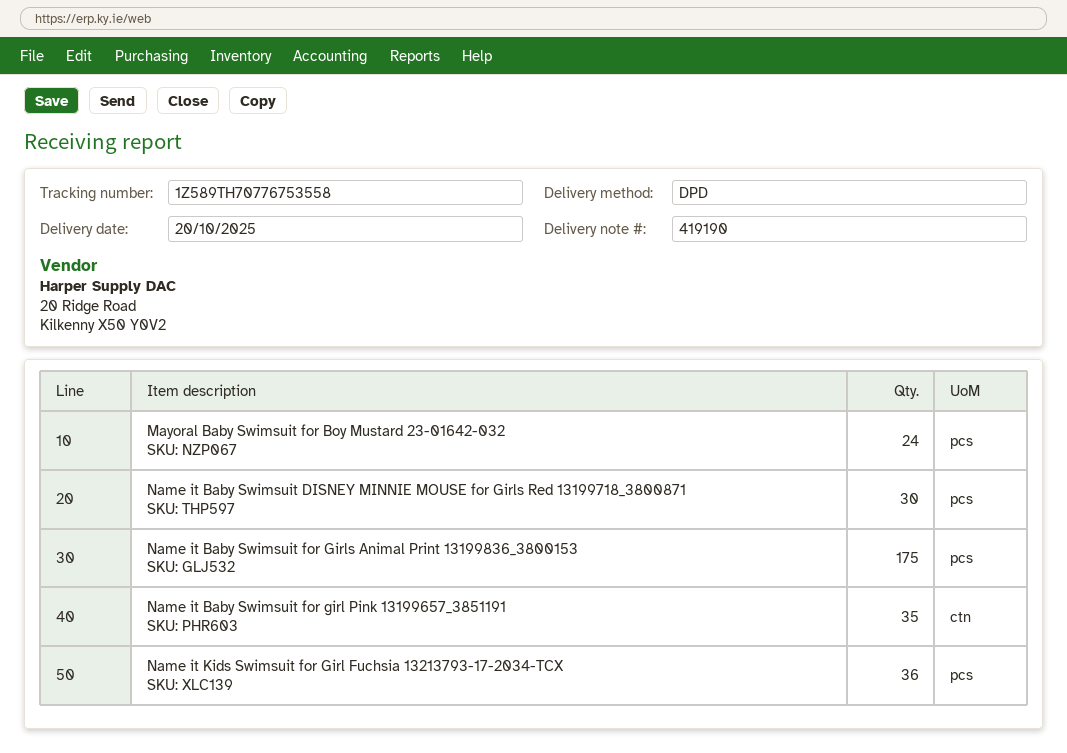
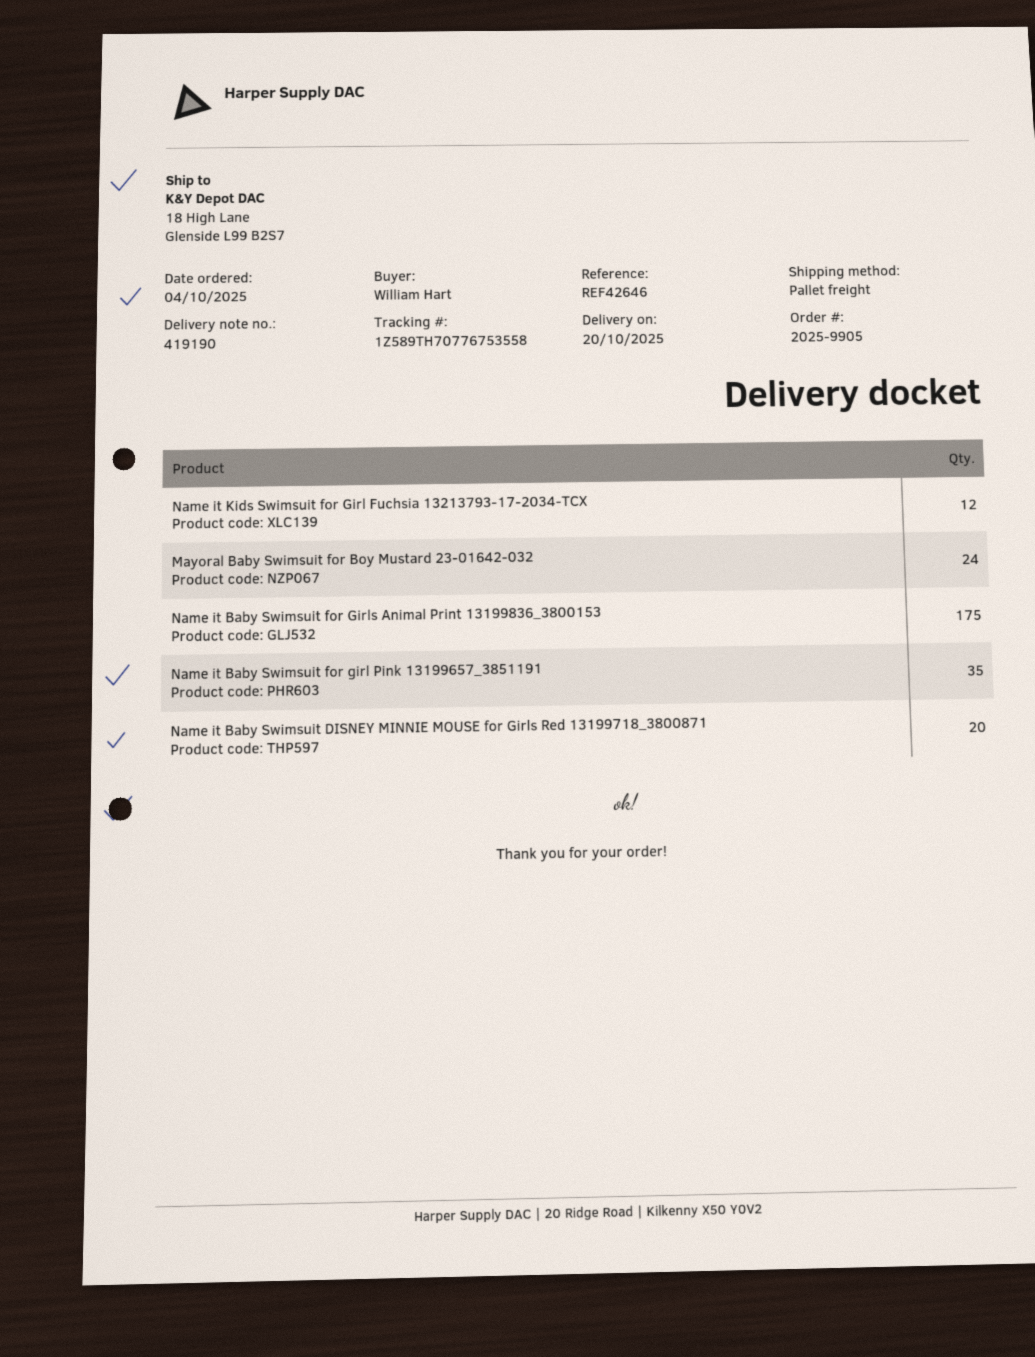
shipping method: DPD -> pallet freight
Name it Baby Swimsuit DISNEY MINNIE MOUSE for Girls Red 13199718_3800871: 30 -> 20
Name it Kids Swimsuit for Girl Fuchsia 13213793-17-2034-TCX: 36 -> 12

